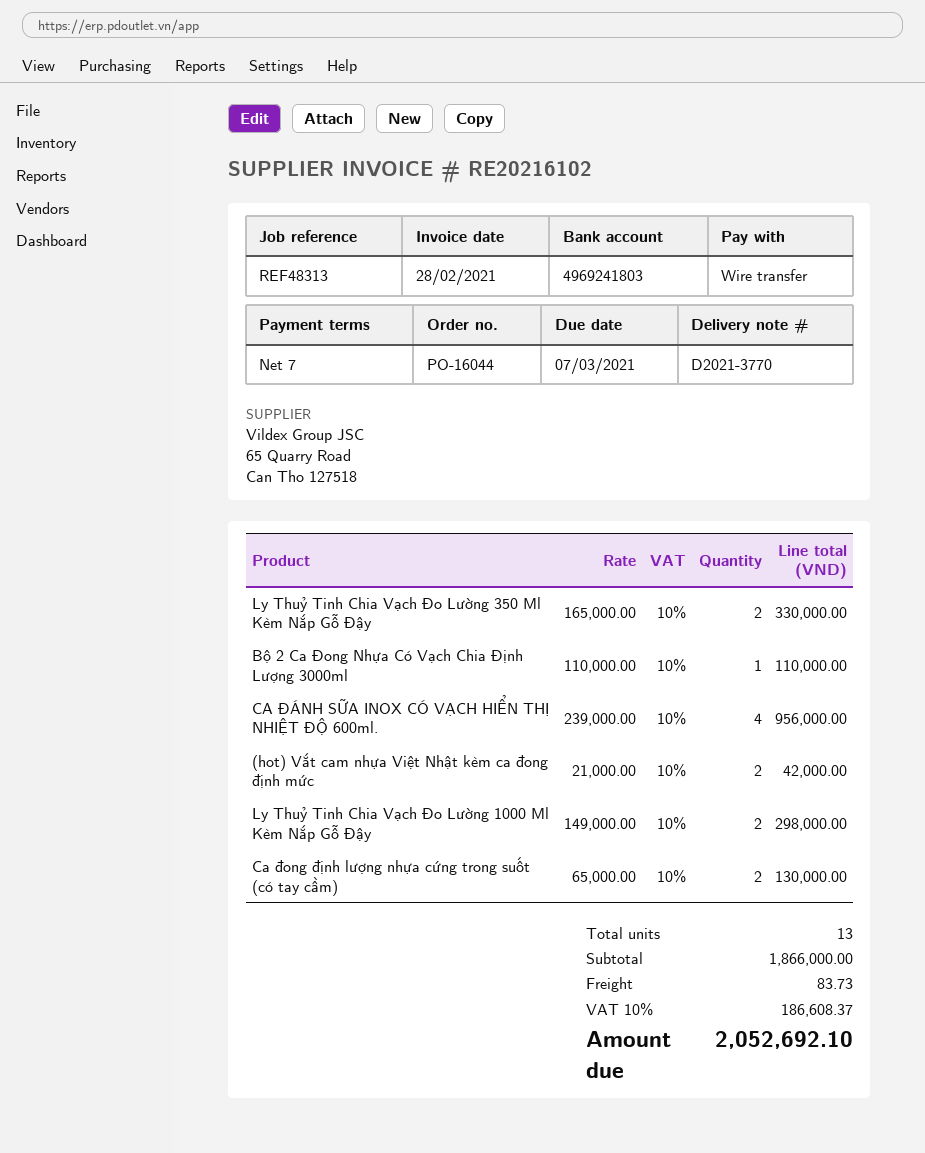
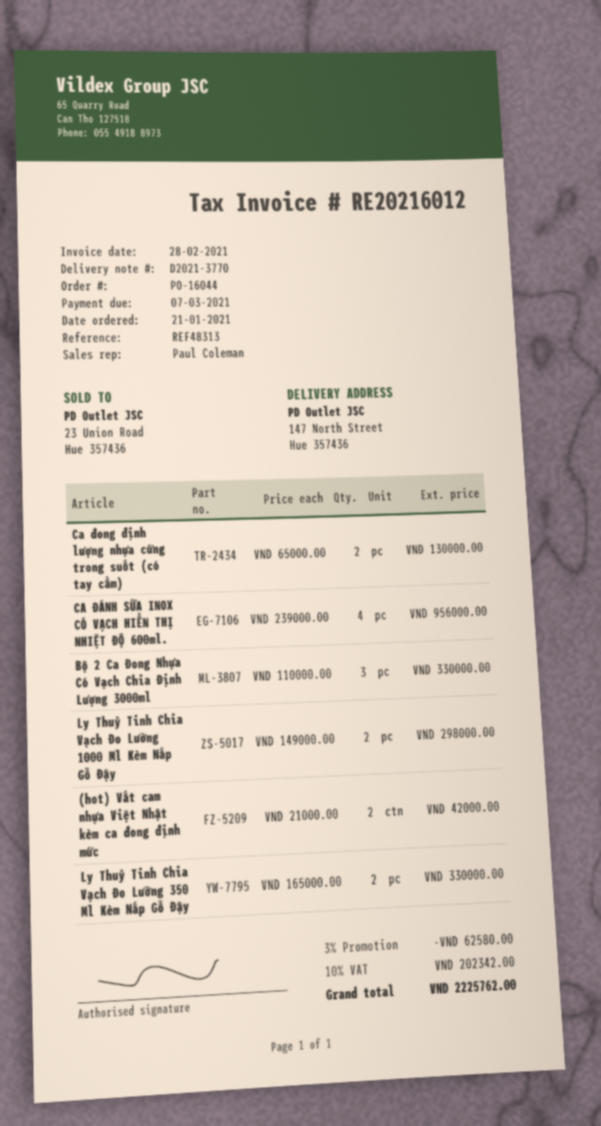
invoice number: RE20216102 -> RE20216012
Bộ 2 Ca Đong Nhựa Có Vạch Chia Định Lượng 3000ml: 1 x 110000.00 = 110000.00 -> 3 x 110000.00 = 330000.00
discount: none -> 3% = 62580.00
shipping: 83.73 -> none
tax: 10% = 186608.37 -> 10% = 202342.00
total: 2052692.10 -> 2225762.00

